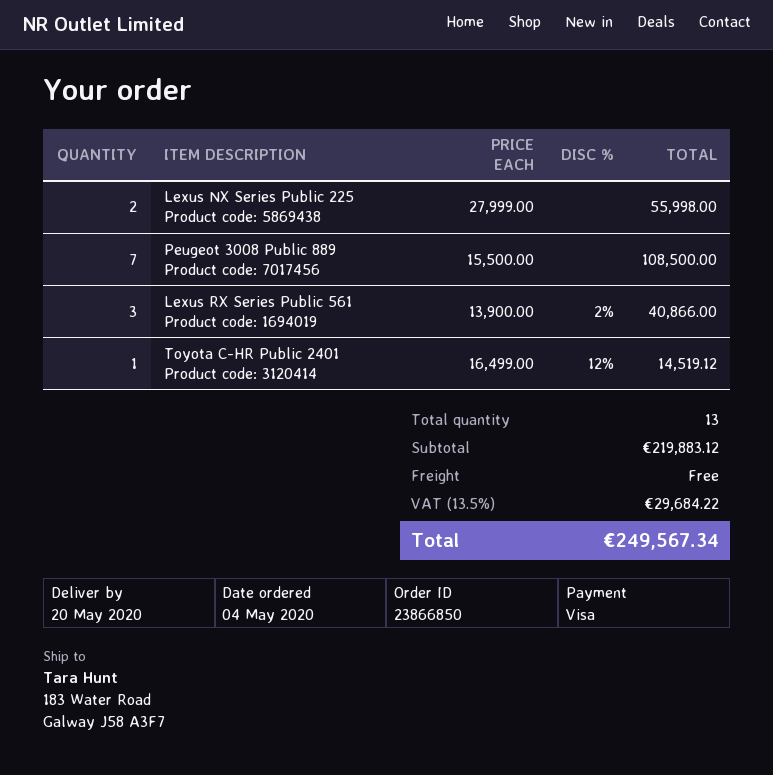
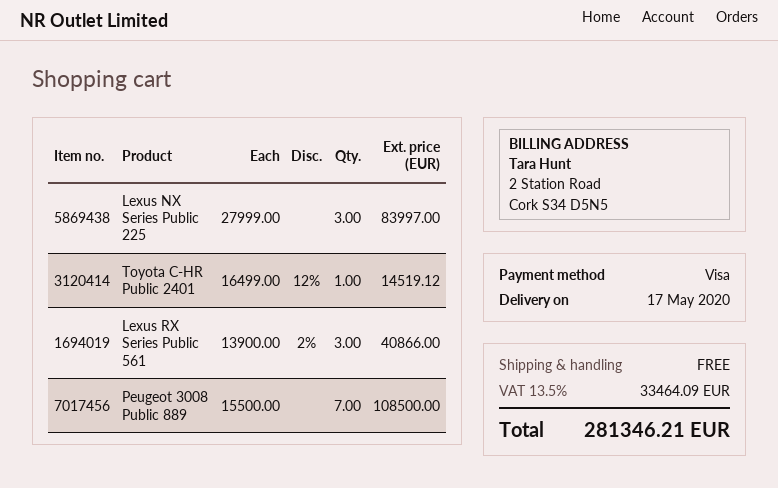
delivery date: 2020-05-20 -> 2020-05-17
Lexus NX Series Public 225: 2 x 27999.00 = 55998.00 -> 3 x 27999.00 = 83997.00
tax: 13.5% = 29684.22 -> 13.5% = 33464.09
total: 249567.34 -> 281346.21

